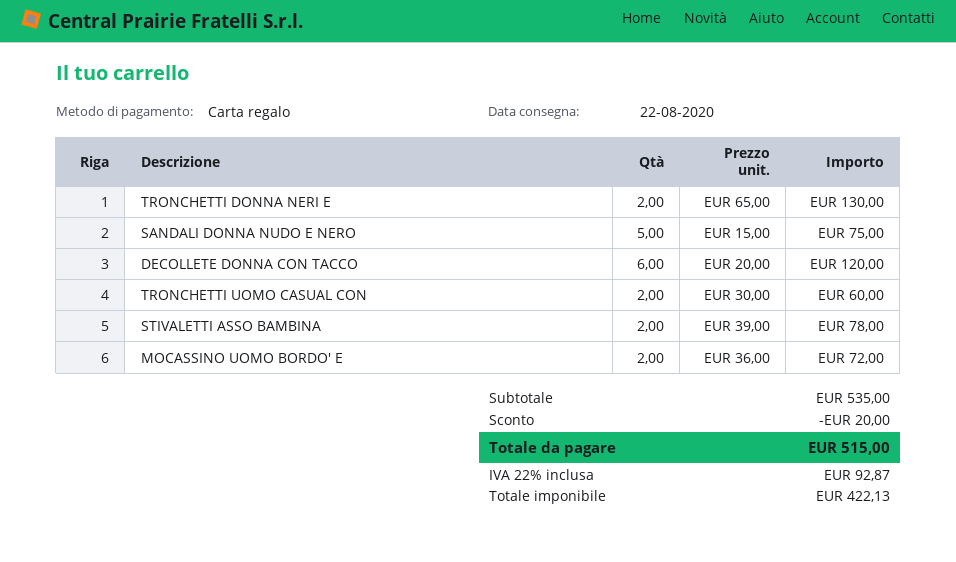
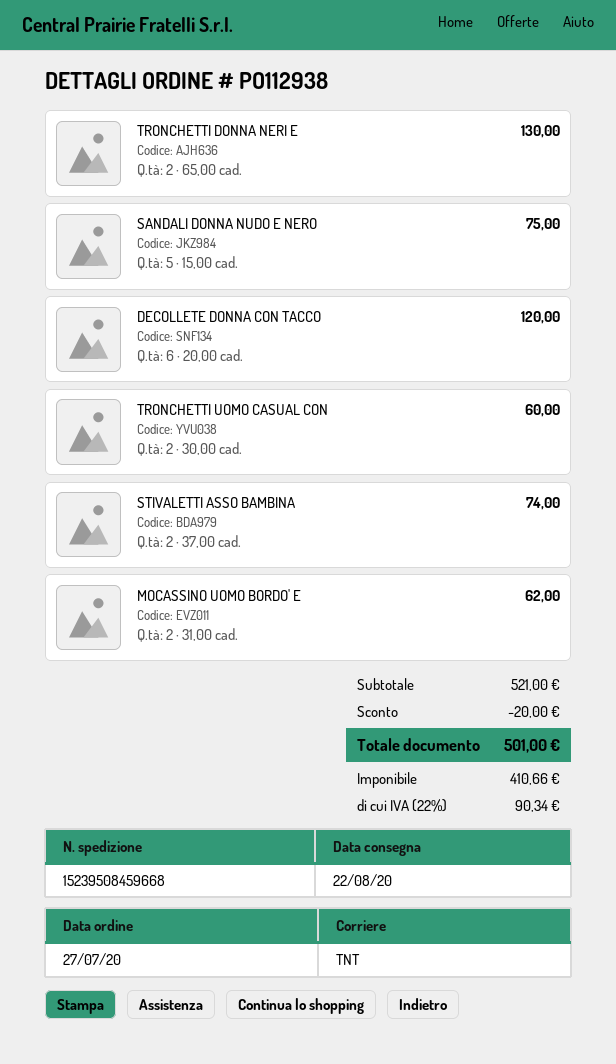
STIVALETTI ASSO BAMBINA: 2 x 39.00 = 78.00 -> 2 x 37.00 = 74.00
MOCASSINO UOMO BORDO' E: 2 x 36.00 = 72.00 -> 2 x 31.00 = 62.00
subtotal: 535.00 -> 521.00
net: 422.13 -> 410.66
tax: 22% = 92.87 -> 22% = 90.34
total: 515.00 -> 501.00

